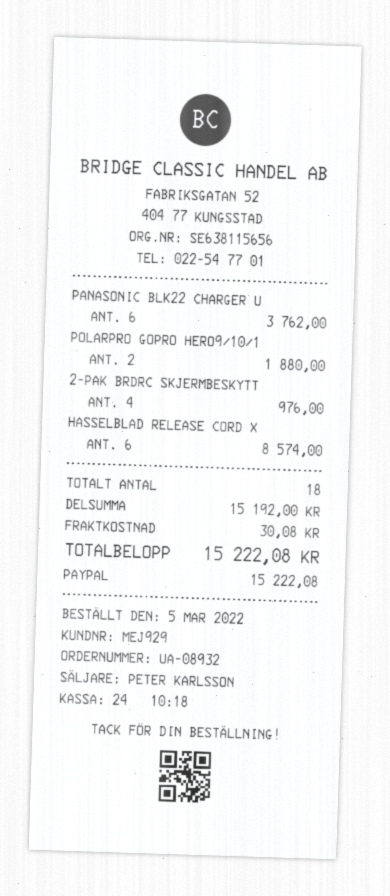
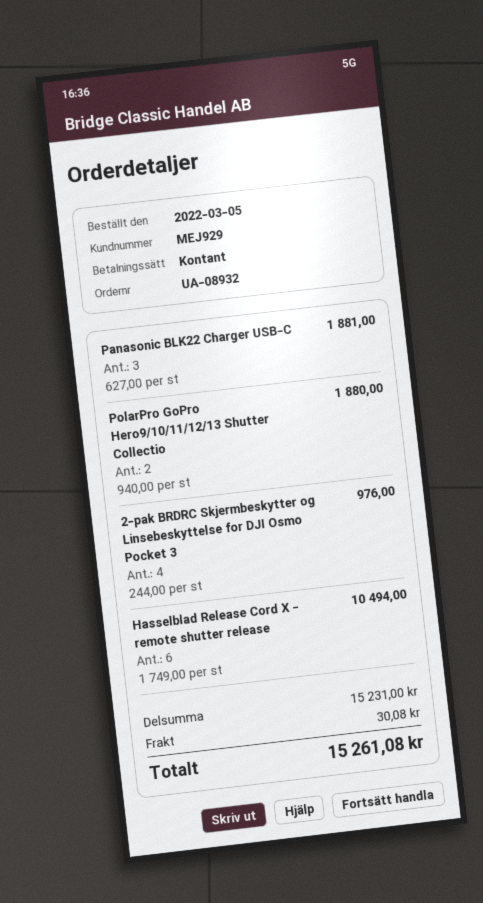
payment method: PayPal -> cash
PANASONIC BLK22 CHARGER U: 6 for 3762.00 -> 3 for 1881.00
HASSELBLAD RELEASE CORD X: 6 for 8574.00 -> 6 for 10494.00
subtotal: 15192.00 -> 15231.00
total: 15222.08 -> 15261.08

